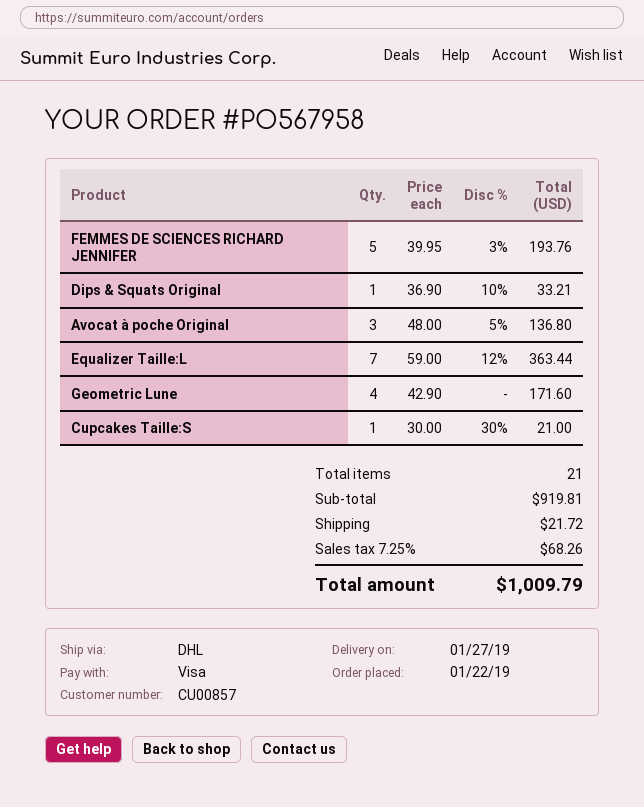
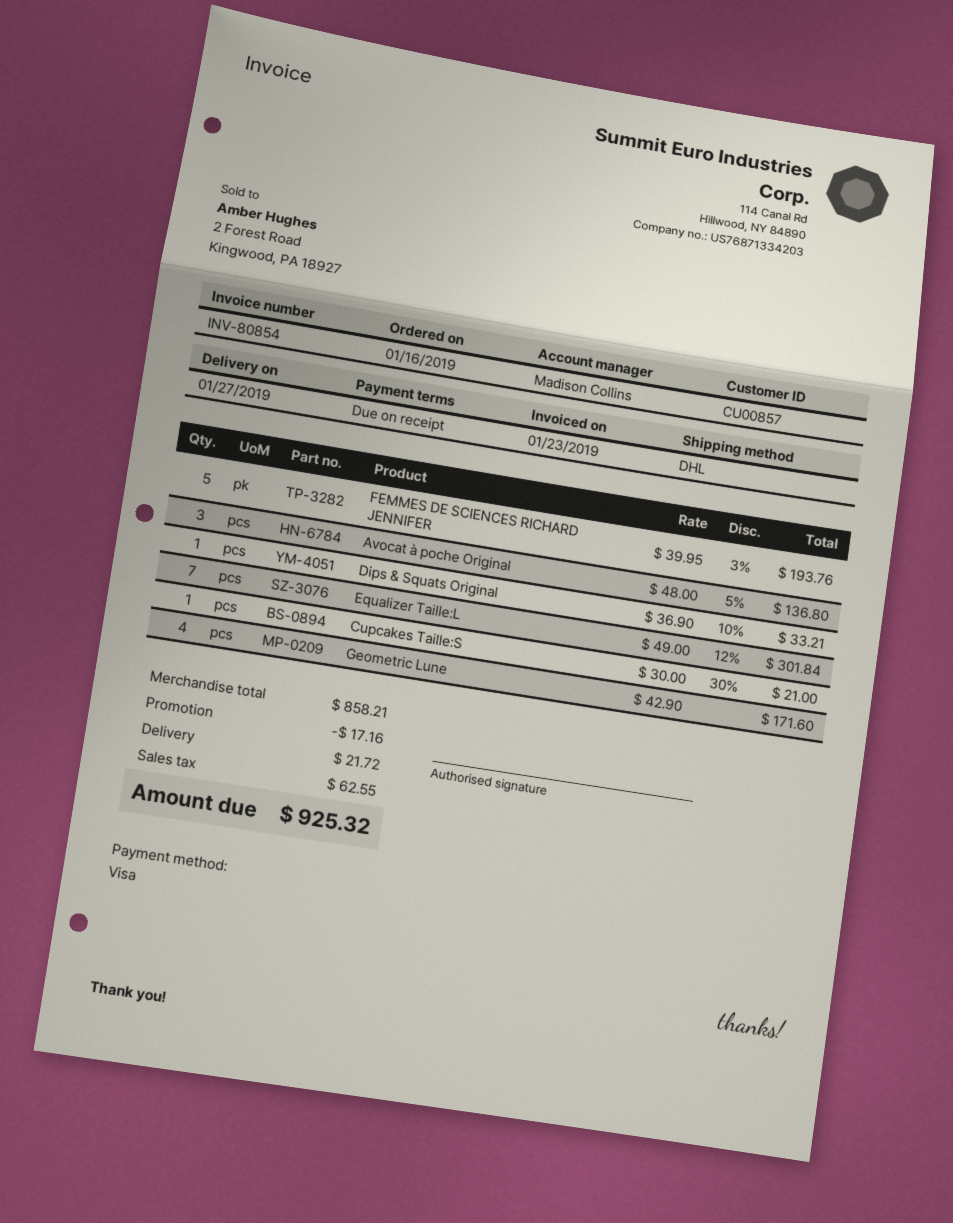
order date: 2019-01-22 -> 2019-01-16
Equalizer Taille:L: 7 x 59.00 - 12% = 363.44 -> 7 x 49.00 - 12% = 301.84
subtotal: 919.81 -> 858.21
discount: none -> 17.16
tax: 68.26 -> 62.55
total: 1009.79 -> 925.32

